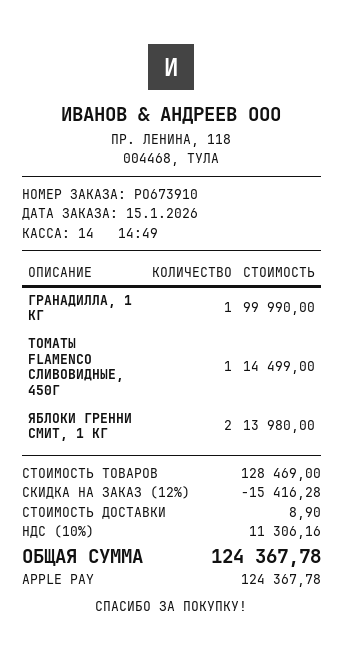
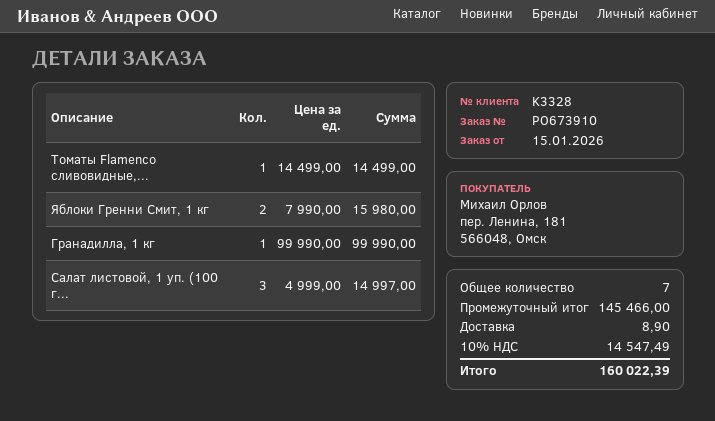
ЯБЛОКИ ГРЕННИ СМИТ, 1 КГ: 2 for 13980.00 -> 2 for 15980.00
Салат листовой, 1 уп. (100 г...: none -> 3 for 14997.00
subtotal: 128469.00 -> 145466.00
discount: 12% = 15416.28 -> none
tax: 10% = 11306.16 -> 10% = 14547.49
total: 124367.78 -> 160022.39

